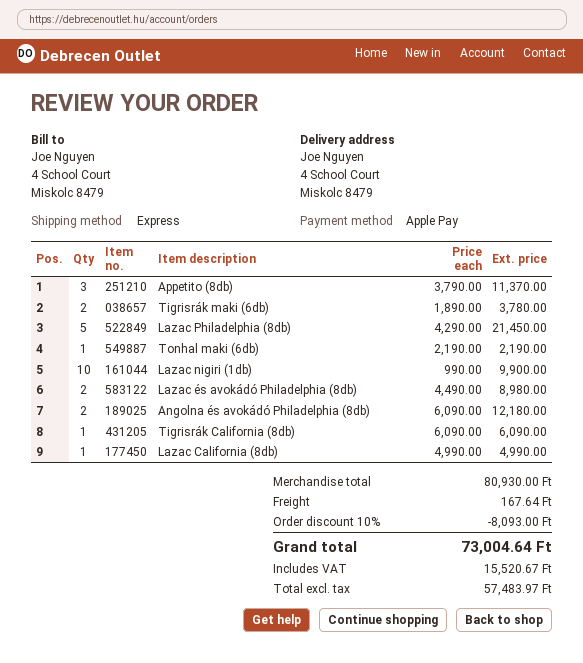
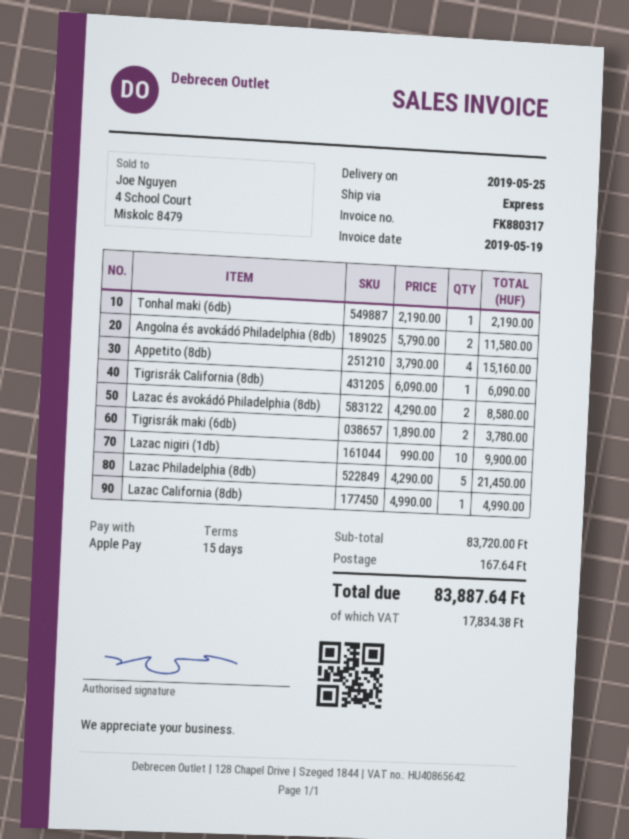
Appetito (8db): 3 x 3790.00 = 11370.00 -> 4 x 3790.00 = 15160.00
Lazac és avokádó Philadelphia (8db): 2 x 4490.00 = 8980.00 -> 2 x 4290.00 = 8580.00
Angolna és avokádó Philadelphia (8db): 2 x 6090.00 = 12180.00 -> 2 x 5790.00 = 11580.00
subtotal: 80930.00 -> 83720.00
discount: 10% = 8093.00 -> none
tax: 15520.67 -> 17834.38
total: 73004.64 -> 83887.64

